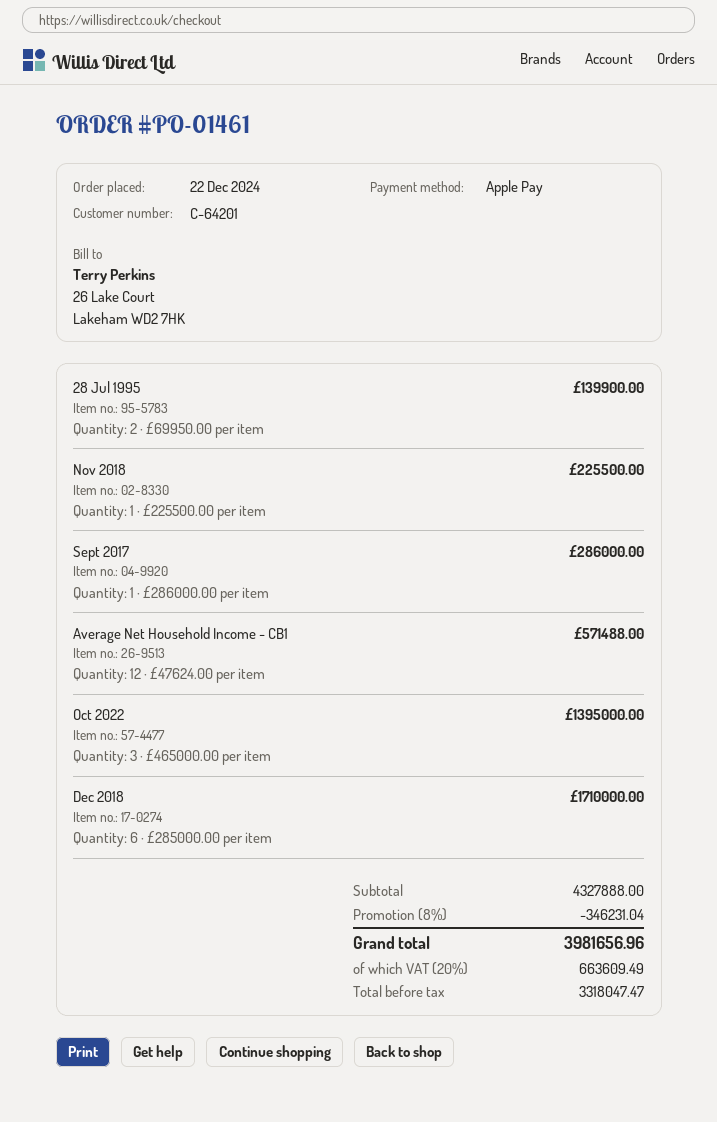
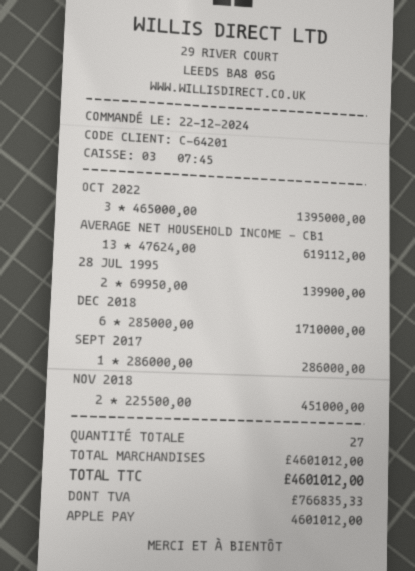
Nov 2018: 1 x 225500.00 = 225500.00 -> 2 x 225500.00 = 451000.00
Average Net Household Income - CB1: 12 x 47624.00 = 571488.00 -> 13 x 47624.00 = 619112.00
subtotal: 4327888.00 -> 4601012.00
discount: 8% = 346231.04 -> none
tax: 663609.49 -> 766835.33
total: 3981656.96 -> 4601012.00

